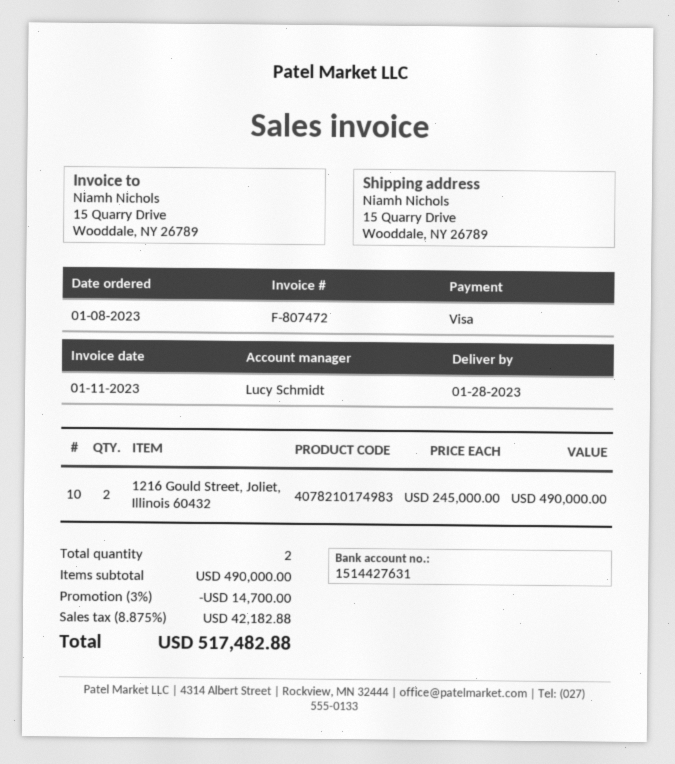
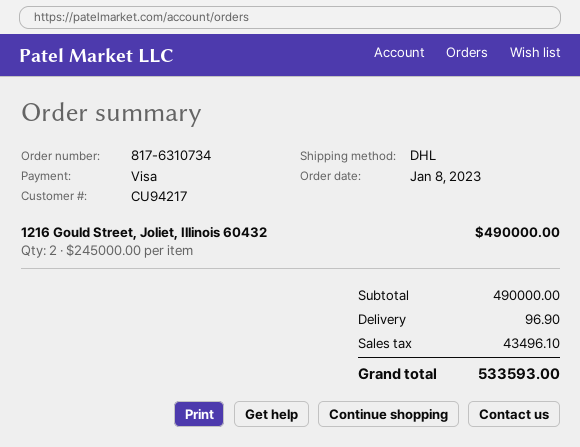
discount: 3% = 14700.00 -> none
shipping: none -> 96.90
tax: 42182.88 -> 43496.10
total: 517482.88 -> 533593.00

